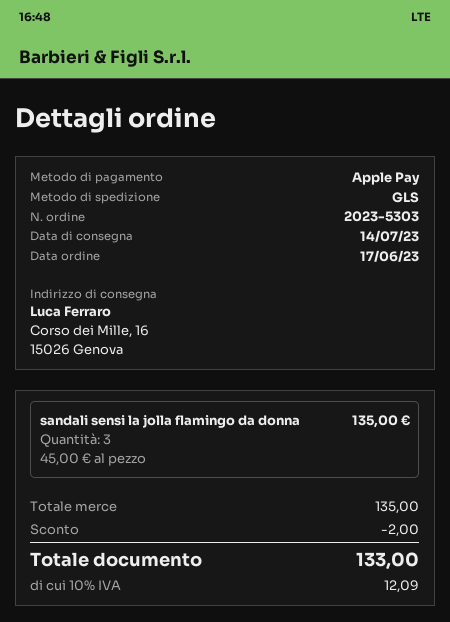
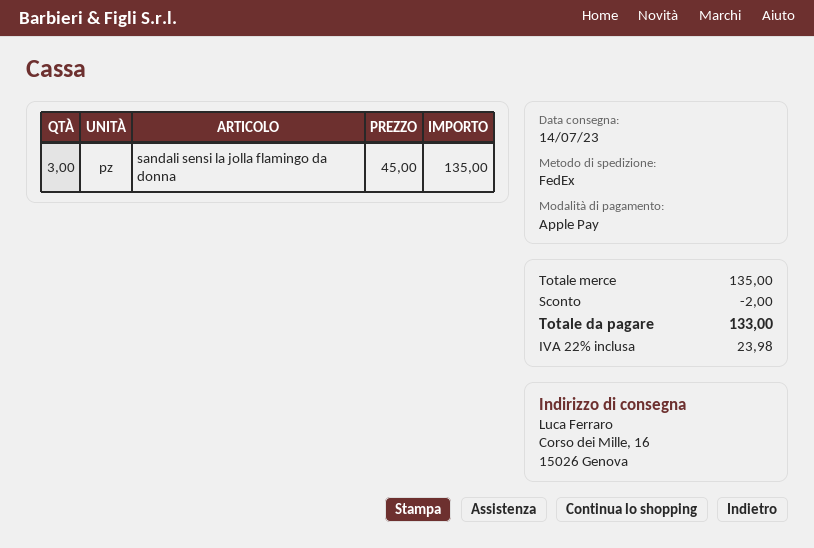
shipping method: GLS -> FedEx
tax: 10% = 12.09 -> 22% = 23.98

